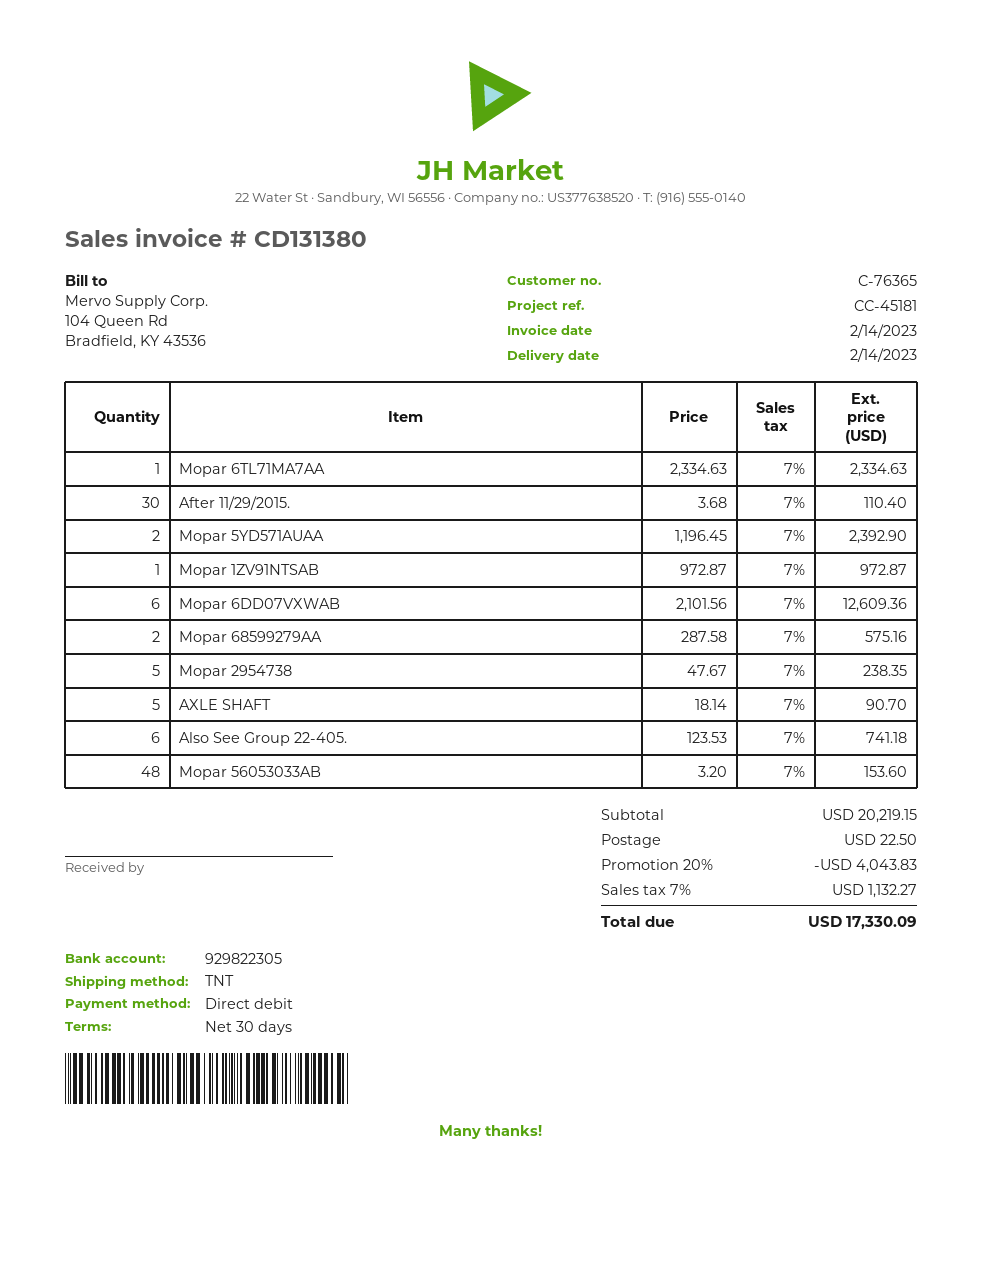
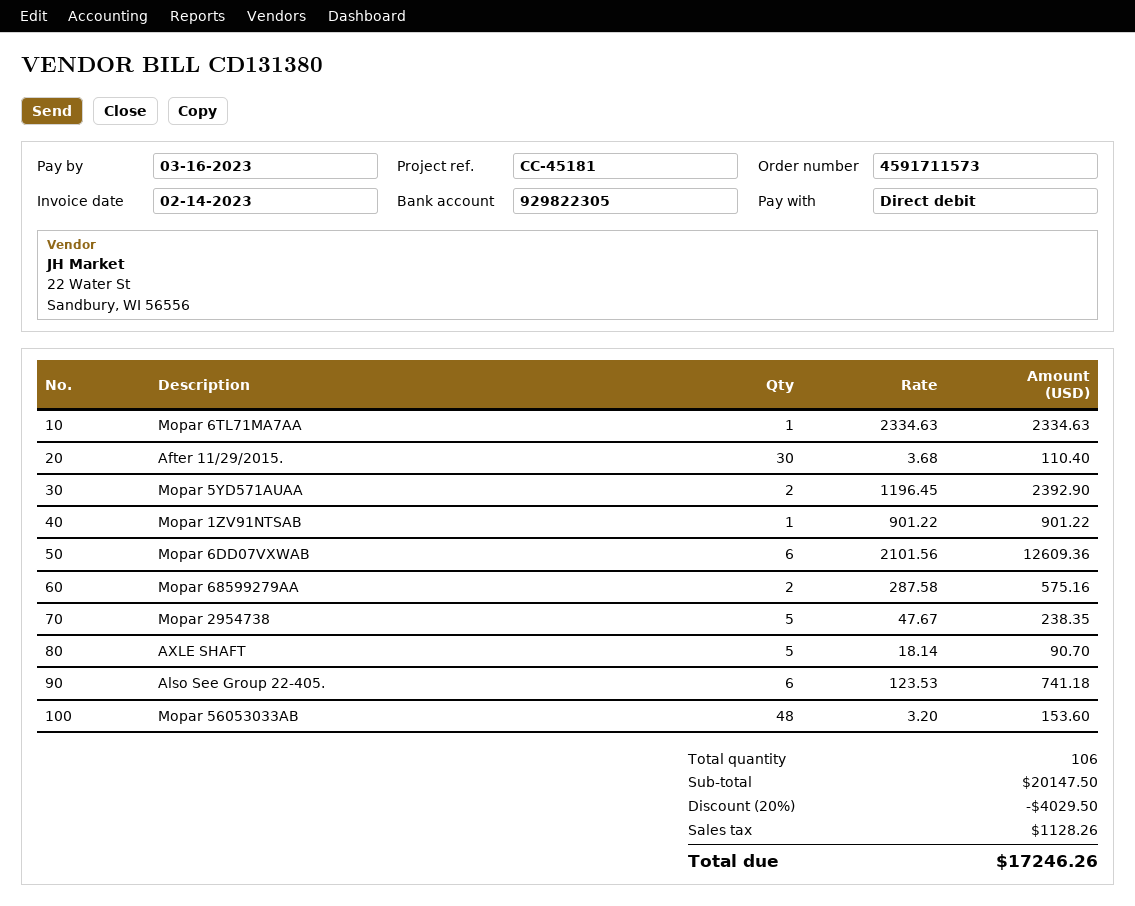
Mopar 1ZV91NTSAB: 1 x 972.87 = 972.87 -> 1 x 901.22 = 901.22
subtotal: 20219.15 -> 20147.50
discount: 20% = 4043.83 -> 20% = 4029.50
shipping: 22.50 -> none
tax: 1132.27 -> 1128.26
total: 17330.09 -> 17246.26

